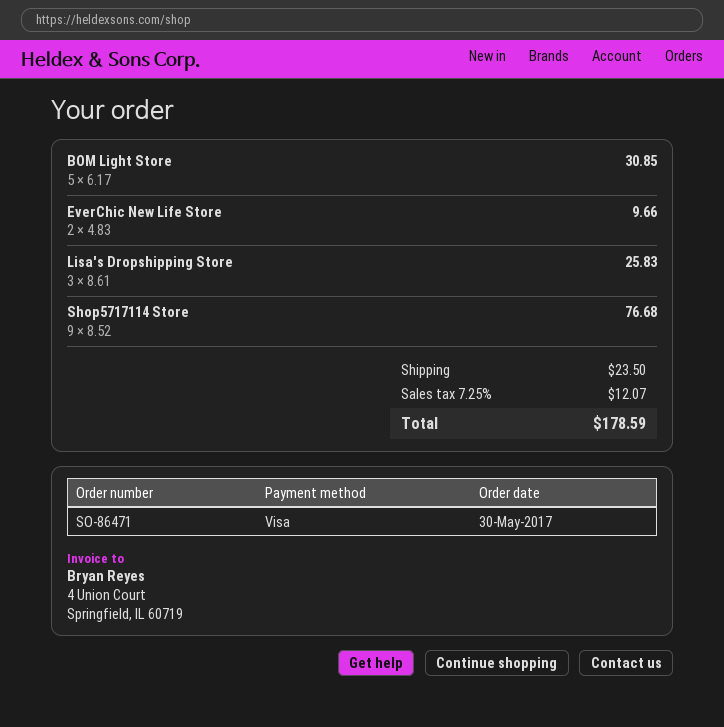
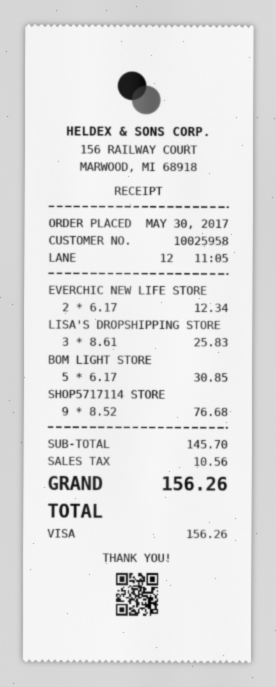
EverChic New Life Store: 2 x 4.83 = 9.66 -> 2 x 6.17 = 12.34
shipping: 23.50 -> none
tax: 12.07 -> 10.56
total: 178.59 -> 156.26

